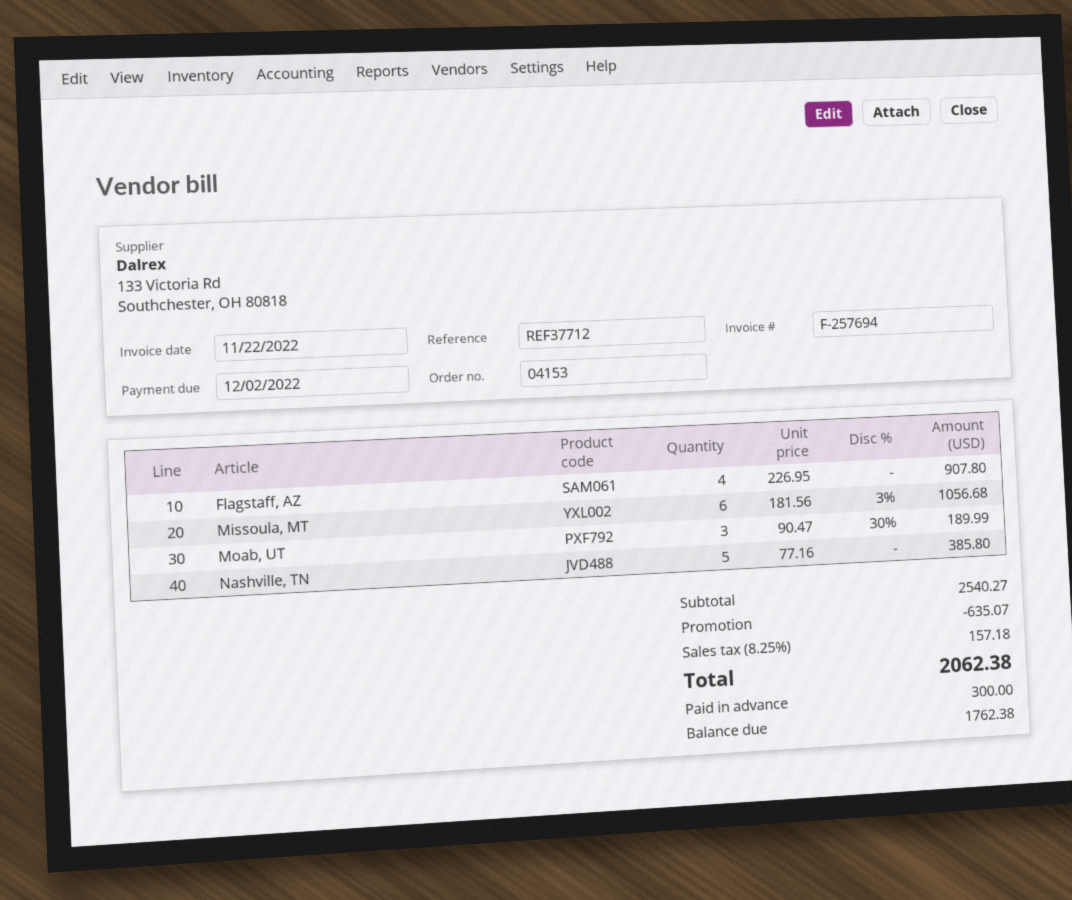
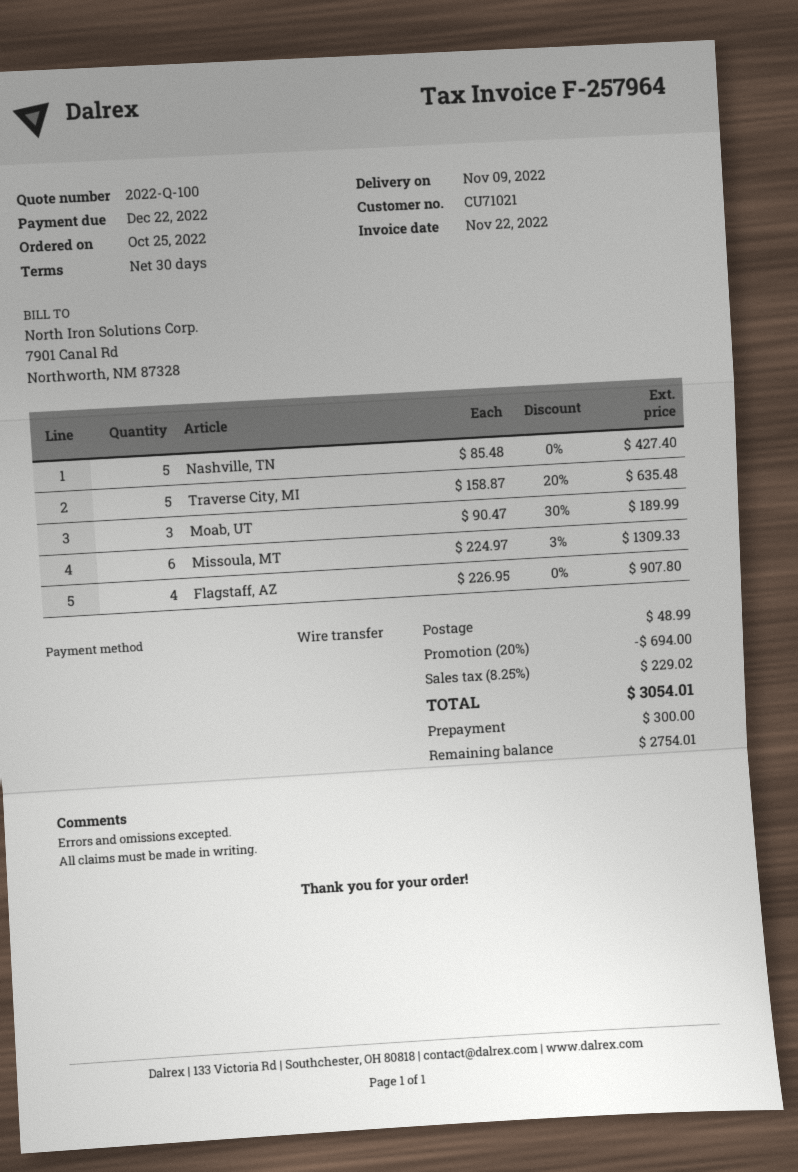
invoice number: F-257694 -> F-257964
due date: 2022-12-02 -> 2022-12-22
Missoula, MT: 6 x 181.56 - 3% = 1056.68 -> 6 x 224.97 - 3% = 1309.33
Nashville, TN: 5 x 77.16 = 385.80 -> 5 x 85.48 = 427.40
Traverse City, MI: none -> 5 x 158.87 - 20% = 635.48
discount: 635.07 -> 694.00
shipping: none -> 48.99
tax: 8.25% = 157.18 -> 8.25% = 229.02
total: 2062.38 -> 3054.01
balance: 1762.38 -> 2754.01

